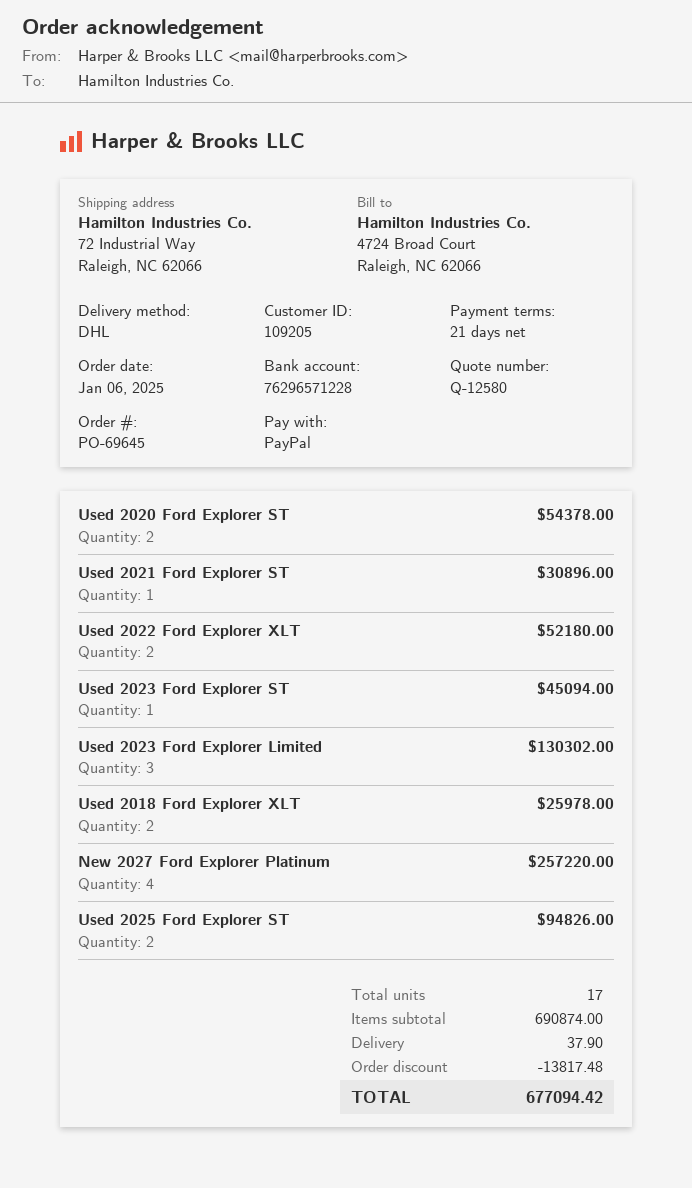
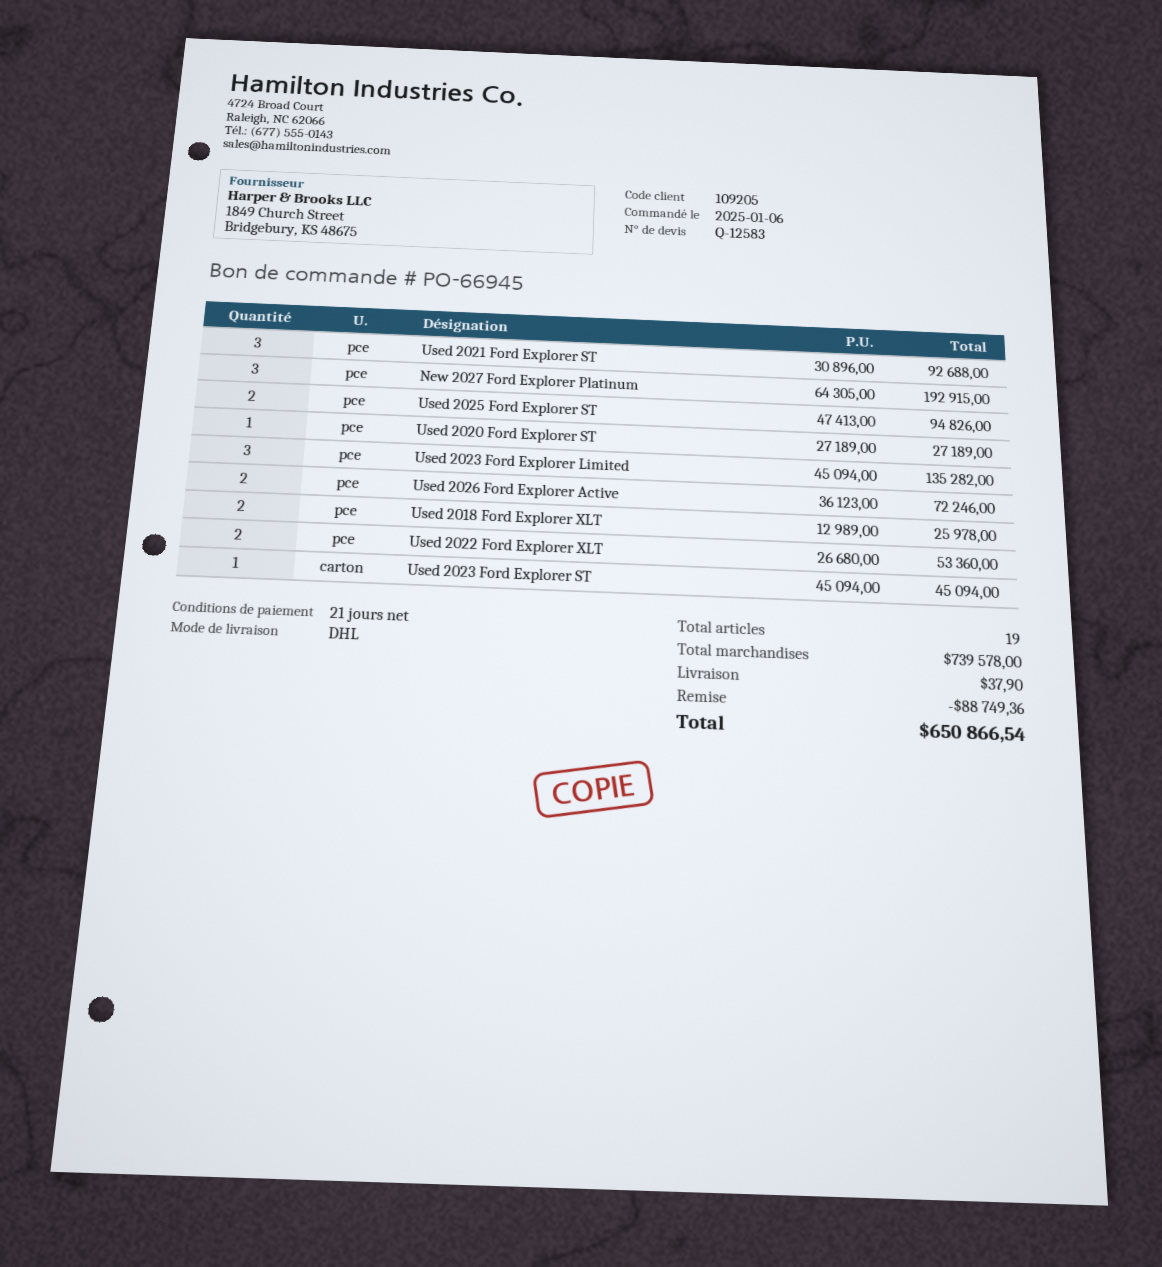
quote number: Q-12580 -> Q-12583
order number: PO-69645 -> PO-66945
Used 2020 Ford Explorer ST: 2 for 54378.00 -> 1 for 27189.00
Used 2021 Ford Explorer ST: 1 for 30896.00 -> 3 for 92688.00
Used 2022 Ford Explorer XLT: 2 for 52180.00 -> 2 for 53360.00
Used 2023 Ford Explorer Limited: 3 for 130302.00 -> 3 for 135282.00
New 2027 Ford Explorer Platinum: 4 for 257220.00 -> 3 for 192915.00
Used 2026 Ford Explorer Active: none -> 2 for 72246.00
total quantity: 17 -> 19
subtotal: 690874.00 -> 739578.00
discount: 13817.48 -> 88749.36
total: 677094.42 -> 650866.54

